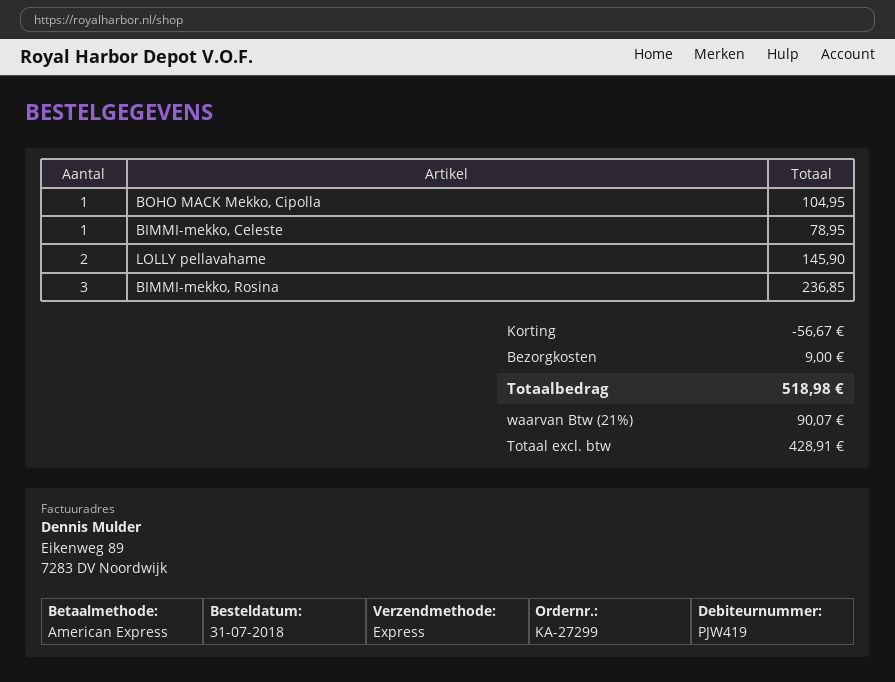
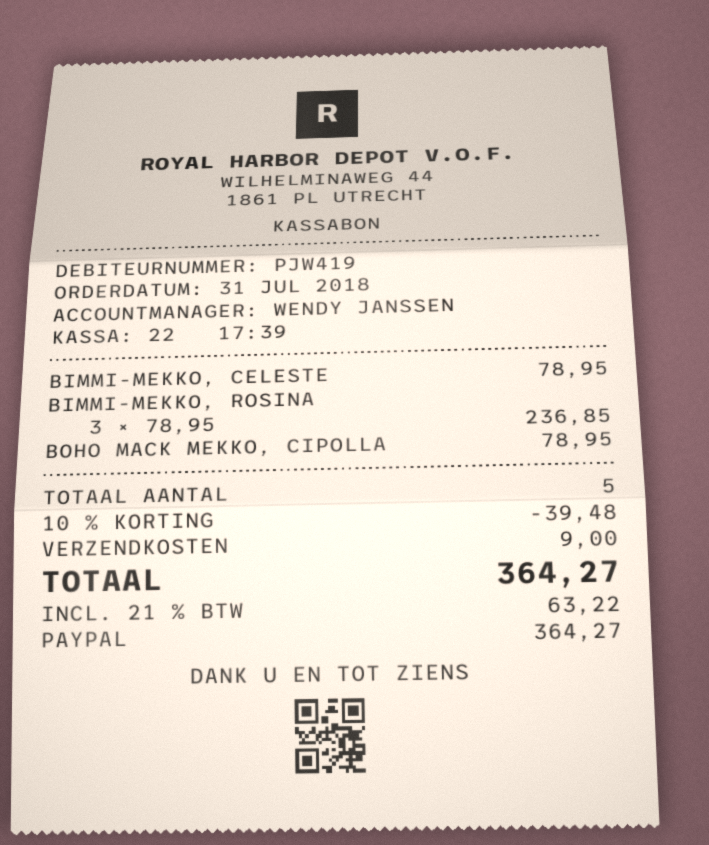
payment method: American Express -> PayPal
BOHO MACK Mekko, Cipolla: 1 for 104.95 -> 1 for 78.95
LOLLY pellavahame: 2 for 145.90 -> none
discount: 56.67 -> 39.48
tax: 21% = 90.07 -> 21% = 63.22
total: 518.98 -> 364.27

